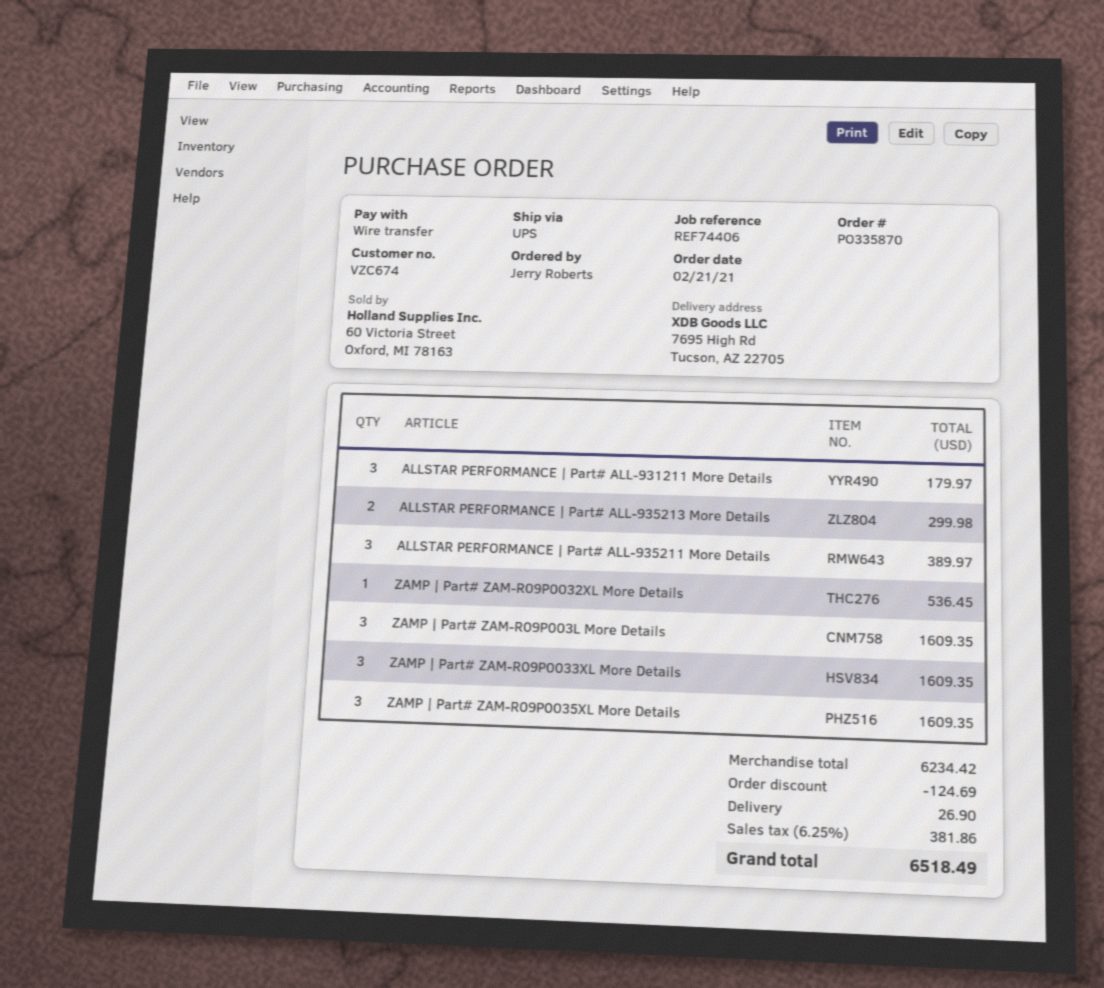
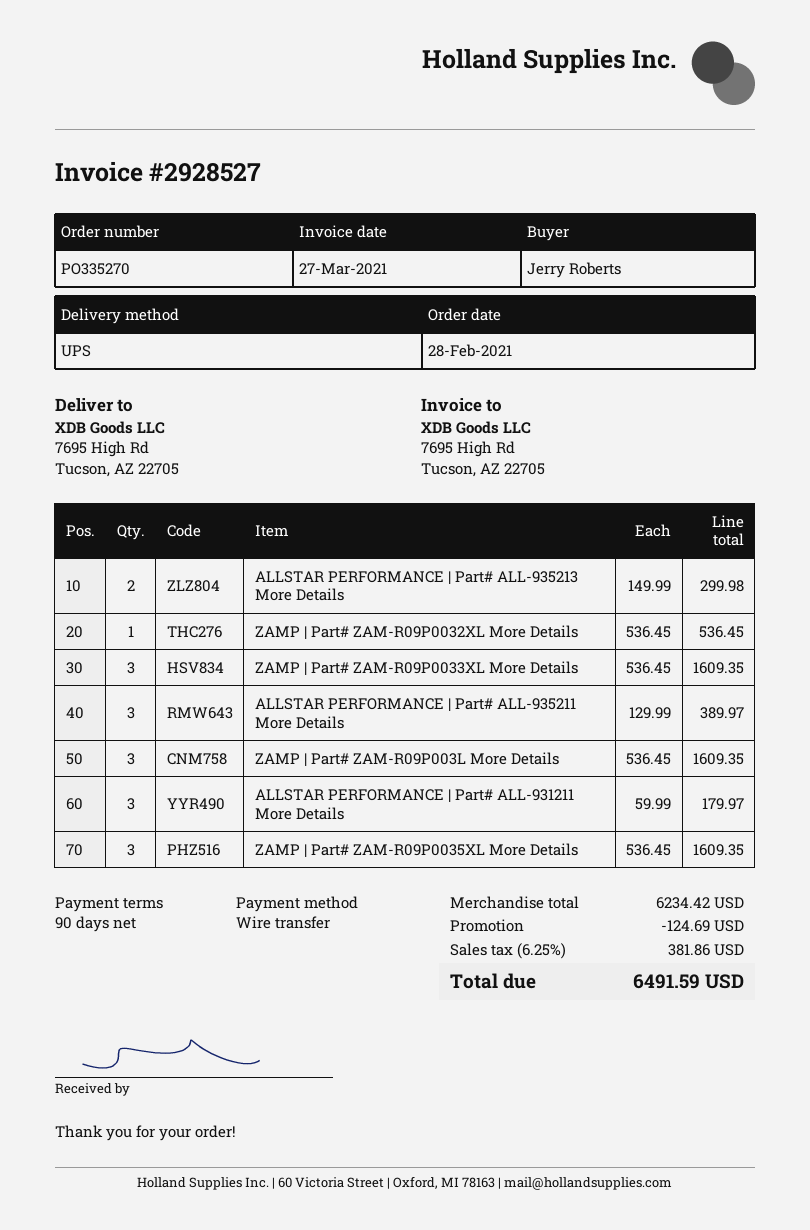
order number: PO335870 -> PO335270
order date: 2021-02-21 -> 2021-02-28
shipping: 26.90 -> none
total: 6518.49 -> 6491.59

